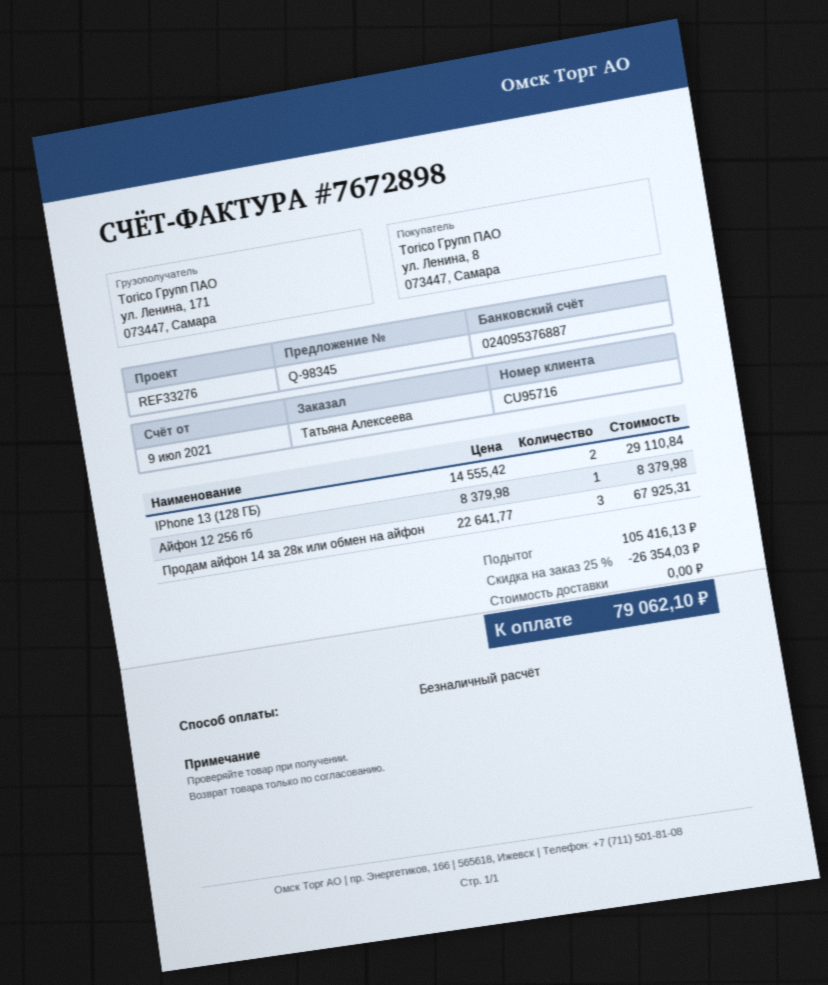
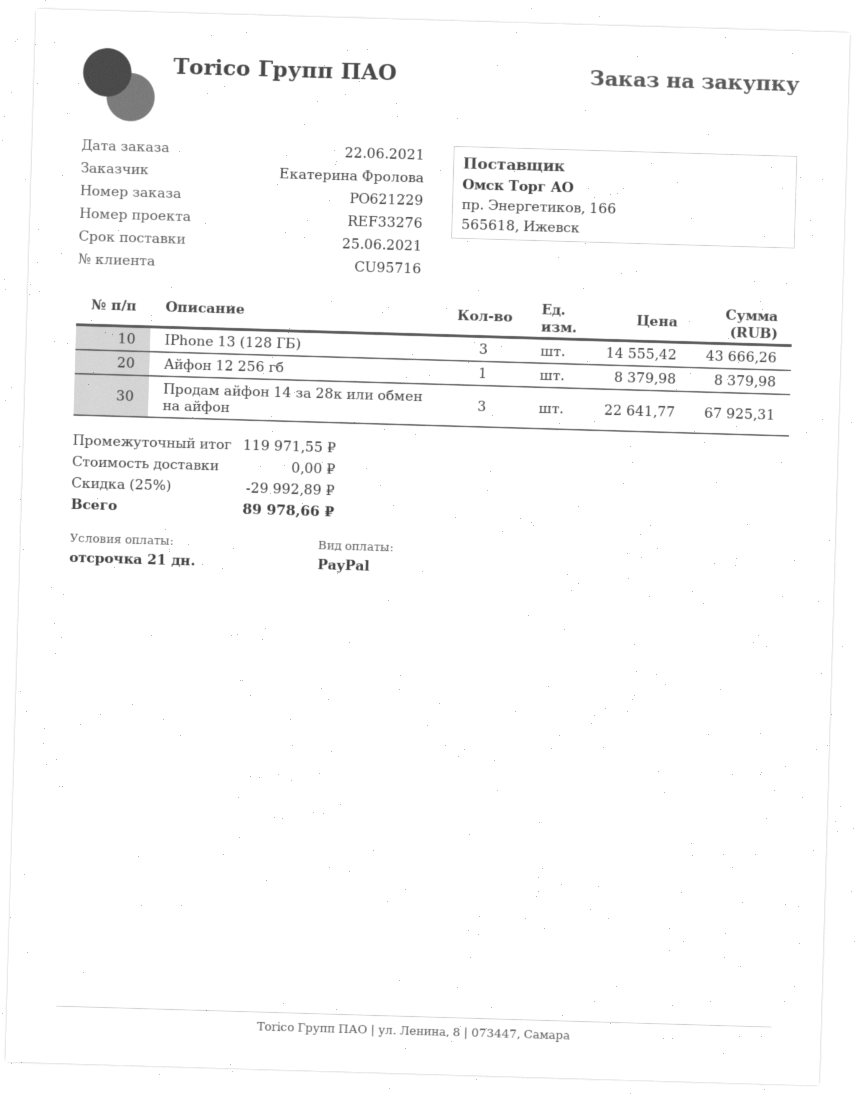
ordered by: Татьяна Алексеева -> Екатерина Фролова
payment method: bank transfer -> PayPal
IPhone 13 (128 ГБ): 2 x 14555.42 = 29110.84 -> 3 x 14555.42 = 43666.26
subtotal: 105416.13 -> 119971.55
discount: 25% = 26354.03 -> 25% = 29992.89
total: 79062.10 -> 89978.66

